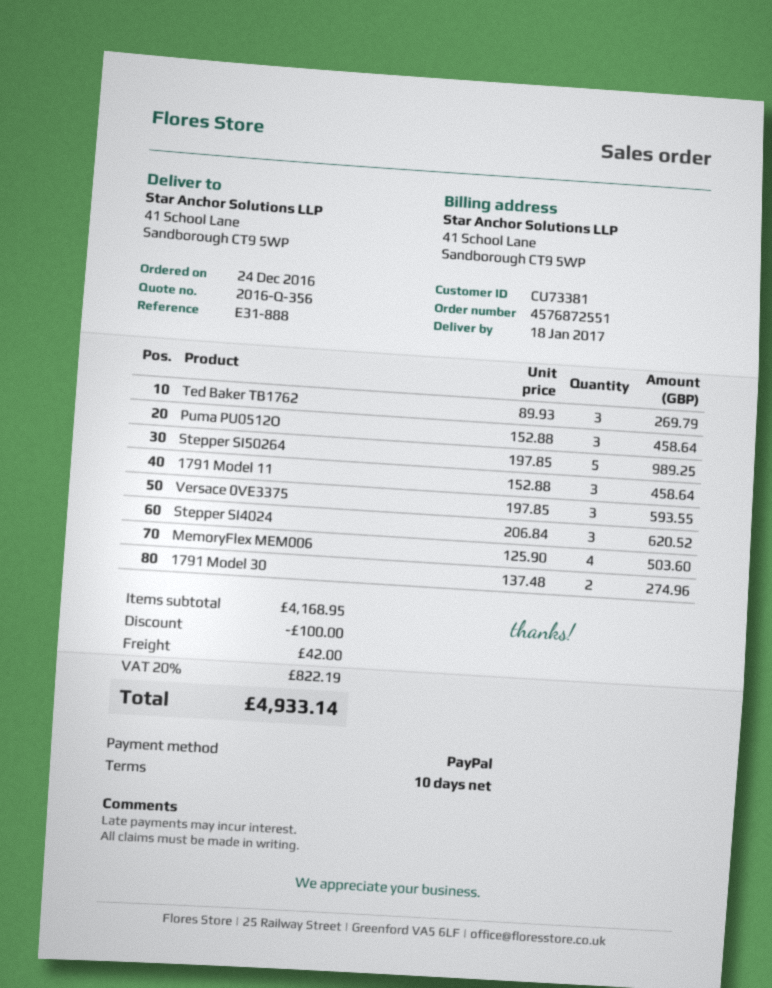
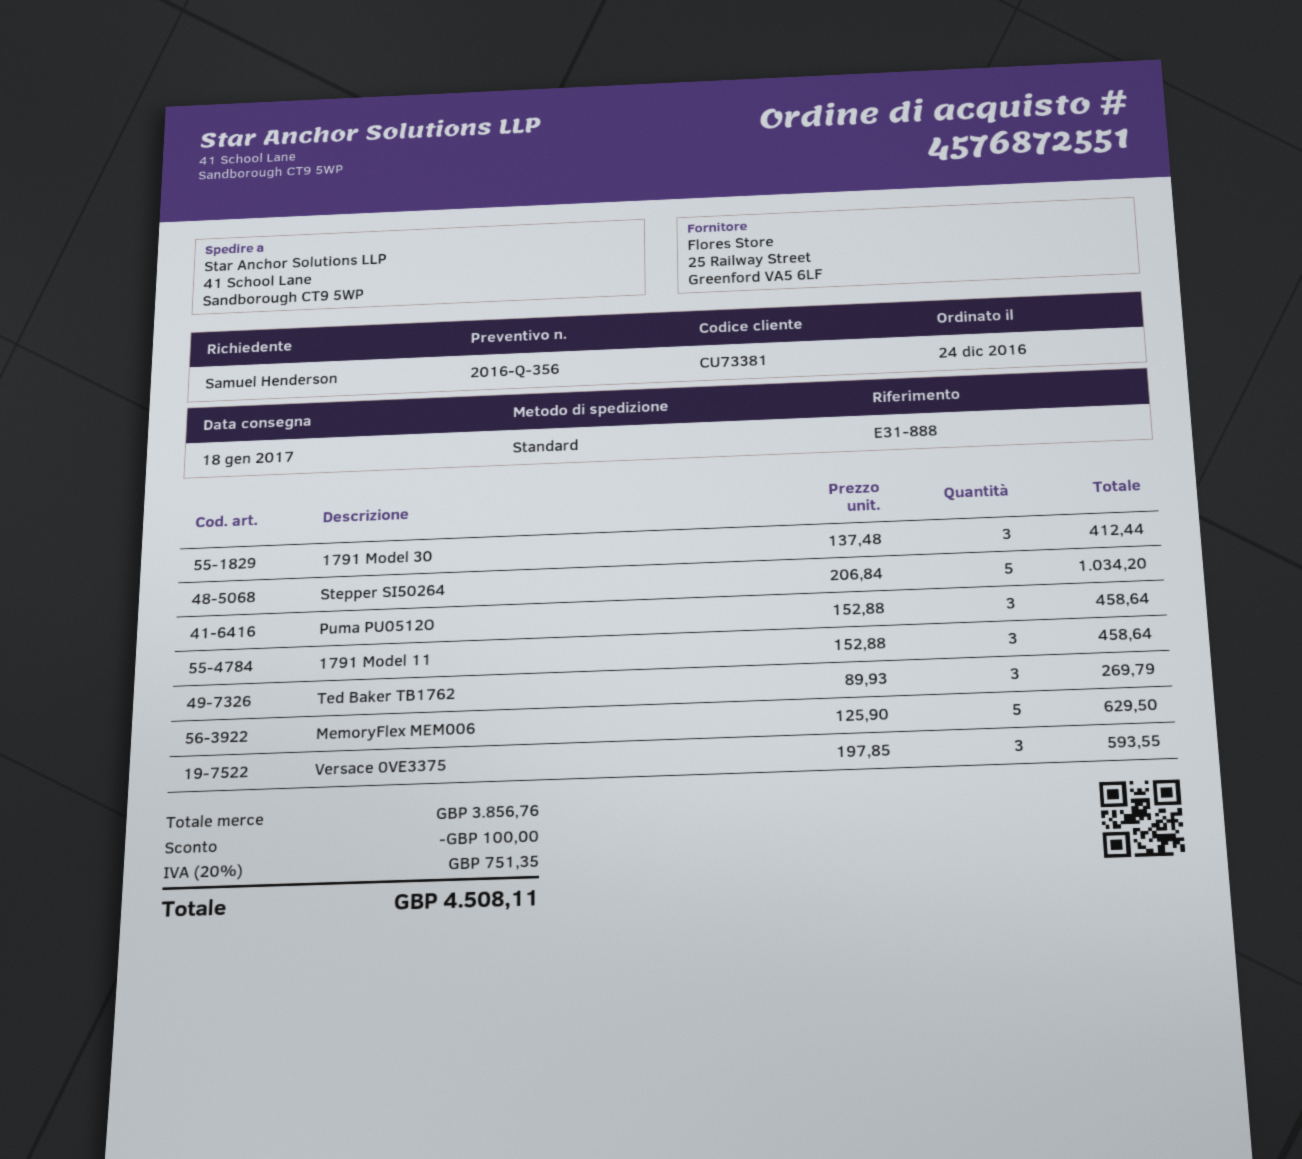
Stepper SI50264: 5 x 197.85 = 989.25 -> 5 x 206.84 = 1034.20
Stepper SI4024: 3 x 206.84 = 620.52 -> none
MemoryFlex MEM006: 4 x 125.90 = 503.60 -> 5 x 125.90 = 629.50
1791 Model 30: 2 x 137.48 = 274.96 -> 3 x 137.48 = 412.44
subtotal: 4168.95 -> 3856.76
shipping: 42.00 -> none
tax: 20% = 822.19 -> 20% = 751.35
total: 4933.14 -> 4508.11

